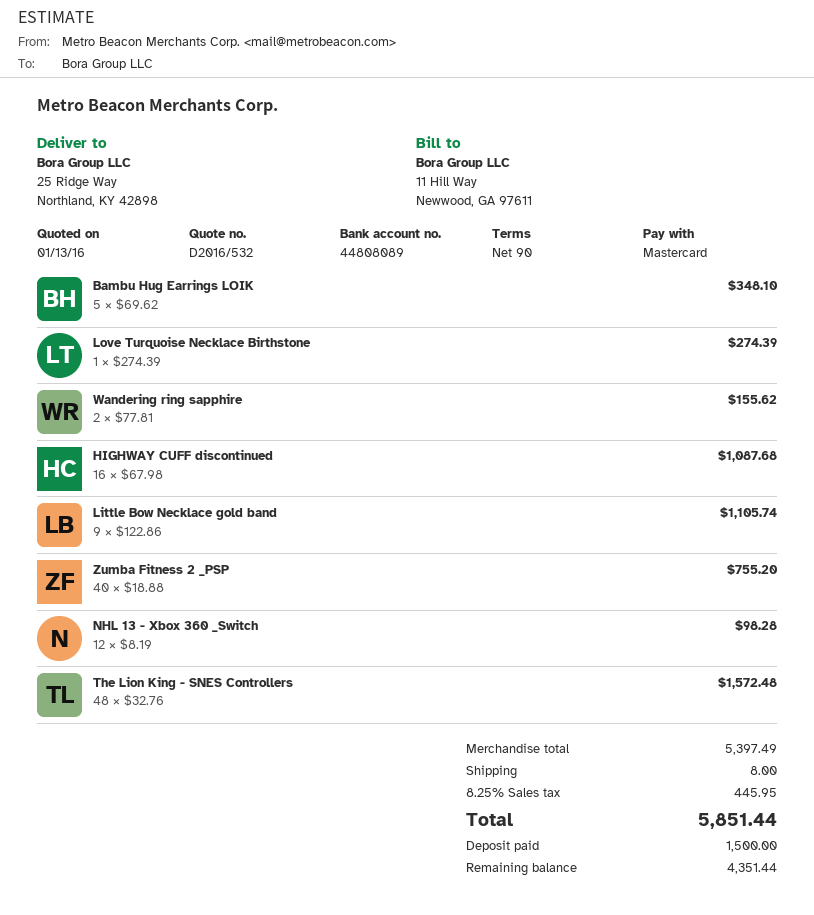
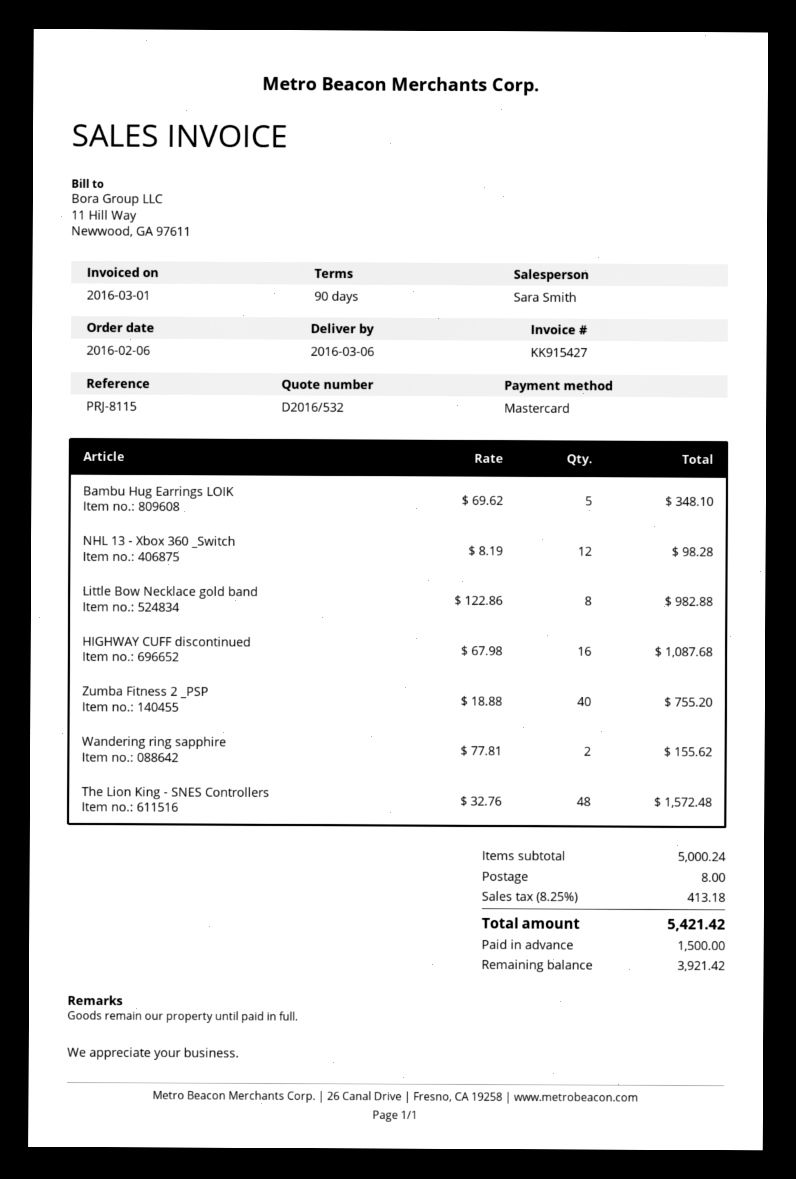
Love Turquoise Necklace Birthstone: 1 x 274.39 = 274.39 -> none
Little Bow Necklace gold band: 9 x 122.86 = 1105.74 -> 8 x 122.86 = 982.88
subtotal: 5397.49 -> 5000.24
tax: 8.25% = 445.95 -> 8.25% = 413.18
total: 5851.44 -> 5421.42
balance: 4351.44 -> 3921.42

